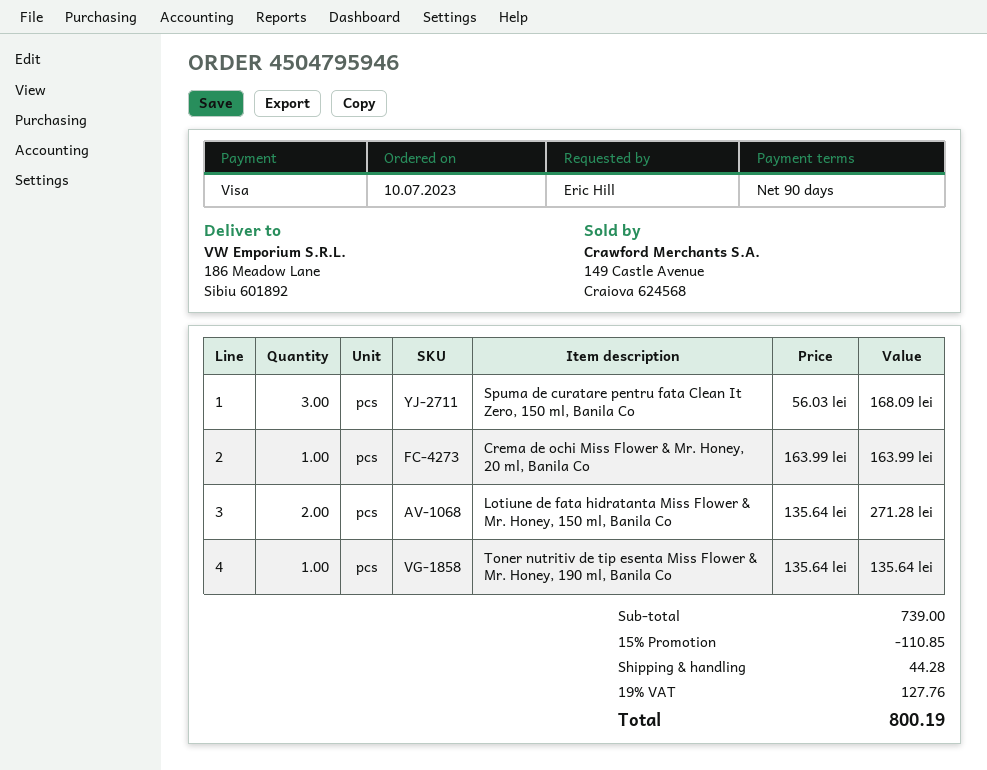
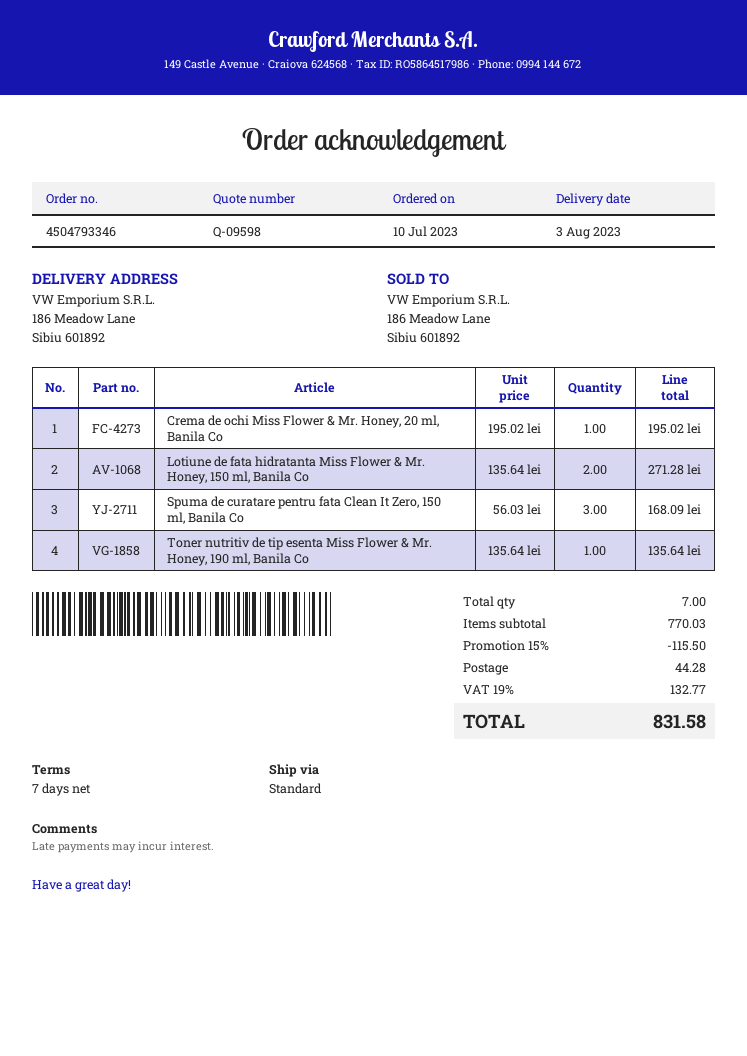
order number: 4504795946 -> 4504793346
payment terms: 90 days -> 7 days
Crema de ochi Miss Flower & Mr. Honey, 20 ml, Banila Co: 1 x 163.99 = 163.99 -> 1 x 195.02 = 195.02
subtotal: 739.00 -> 770.03
discount: 15% = 110.85 -> 15% = 115.50
tax: 19% = 127.76 -> 19% = 132.77
total: 800.19 -> 831.58

